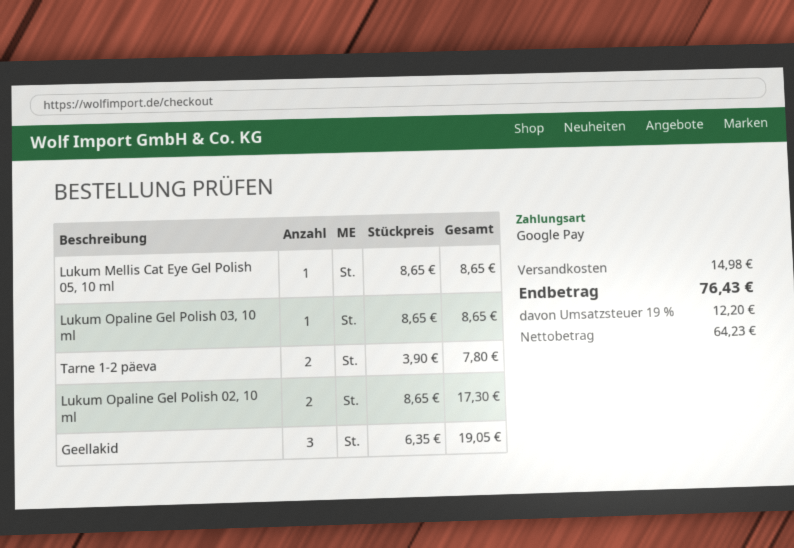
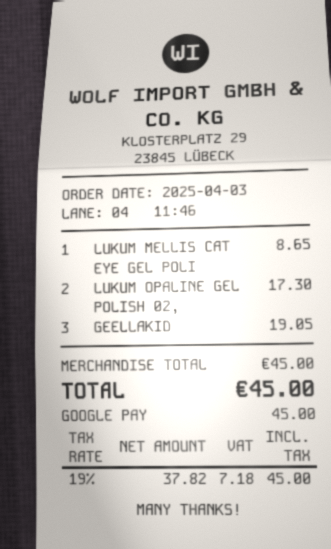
Lukum Opaline Gel Polish 03, 10 ml: 1 for 8.65 -> none
Tarne 1-2 päeva: 2 for 7.80 -> none
shipping: 14.98 -> none
net: 64.23 -> 37.82
tax: 19% = 12.20 -> 19% = 7.18
total: 76.43 -> 45.00

